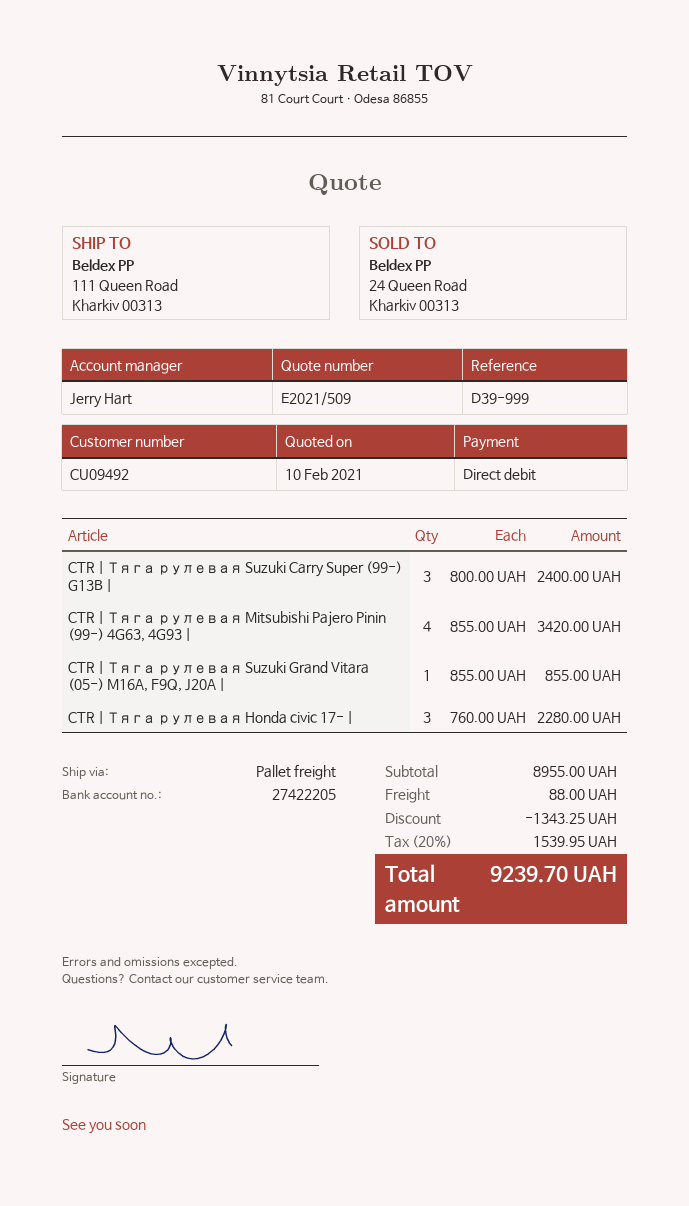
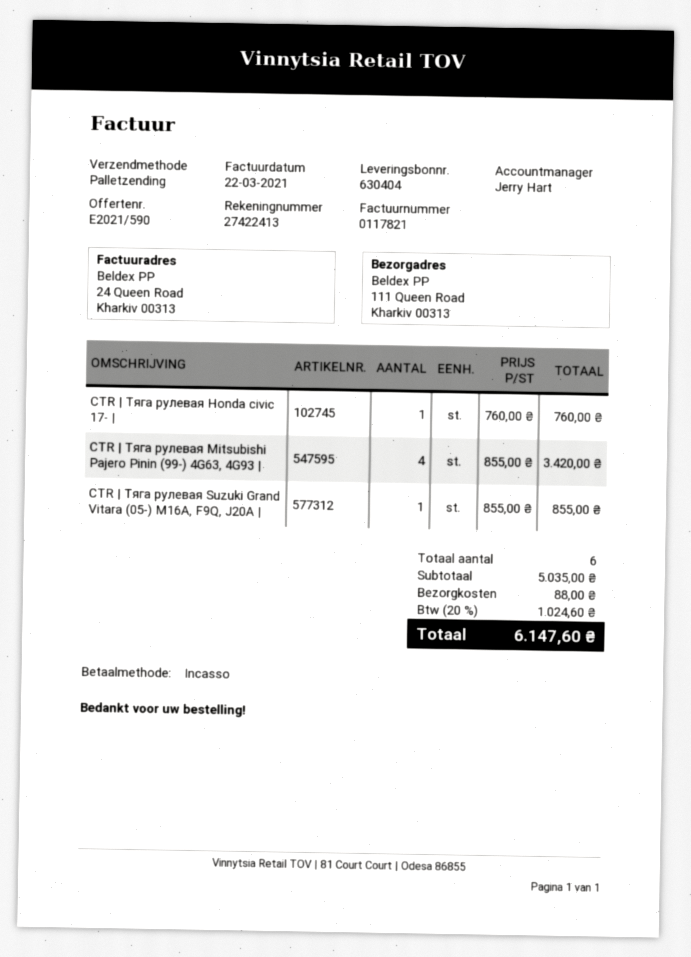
quote number: E2021/509 -> E2021/590
bank account: 27422205 -> 27422413
CTR | Тяга рулевая Suzuki Carry Super (99-) G13B |: 3 x 800.00 = 2400.00 -> none
CTR | Тяга рулевая Honda civic 17- |: 3 x 760.00 = 2280.00 -> 1 x 760.00 = 760.00
subtotal: 8955.00 -> 5035.00
discount: 1343.25 -> none
tax: 20% = 1539.95 -> 20% = 1024.60
total: 9239.70 -> 6147.60

